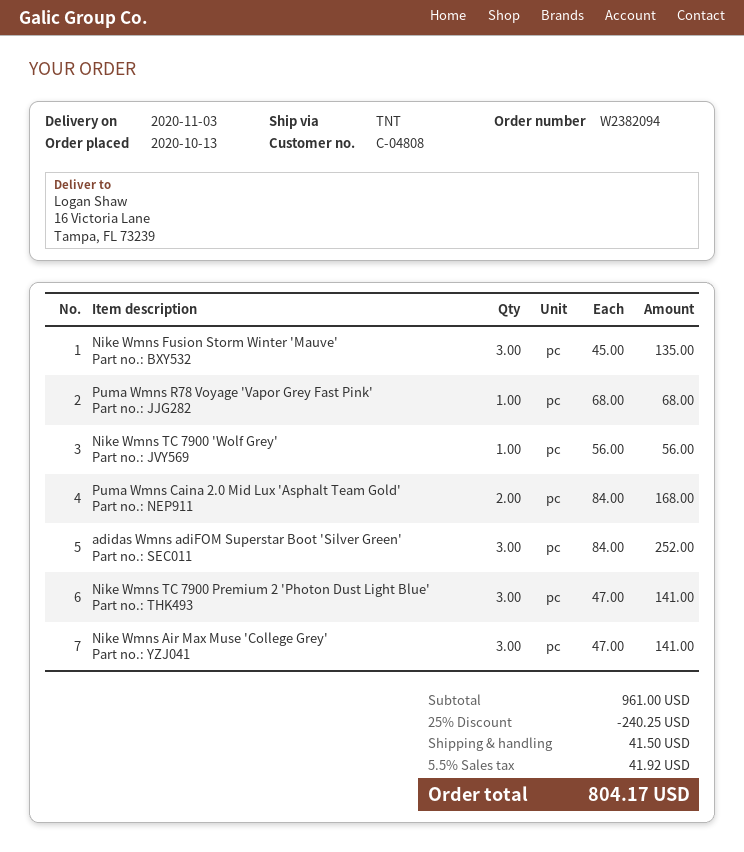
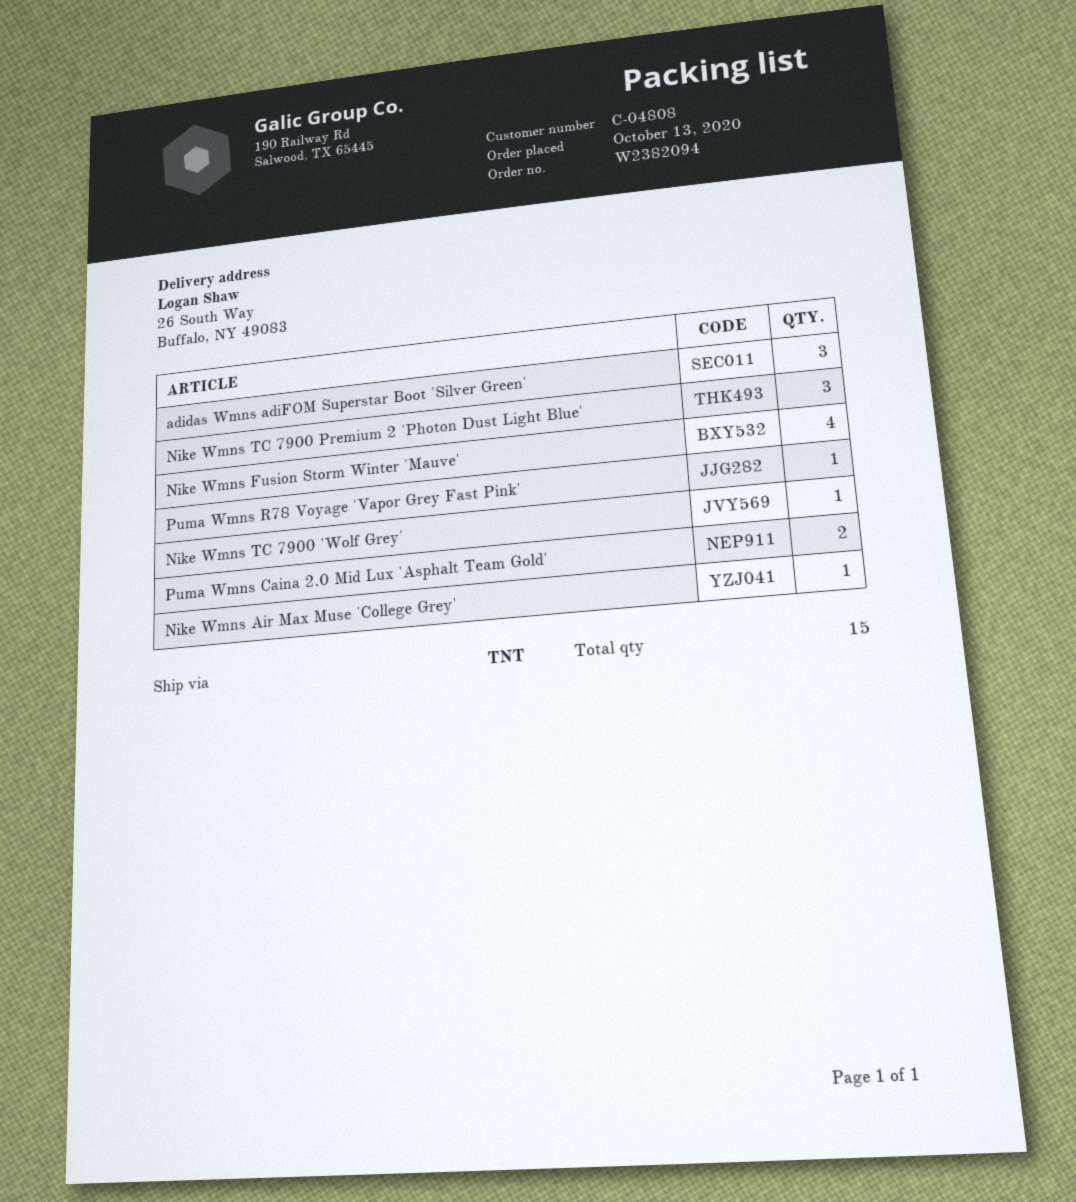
ship to: 16 Victoria Lane, Tampa, FL 73239 -> 26 South Way, Buffalo, NY 49083
Nike Wmns Fusion Storm Winter 'Mauve': 3 -> 4
Nike Wmns Air Max Muse 'College Grey': 3 -> 1

